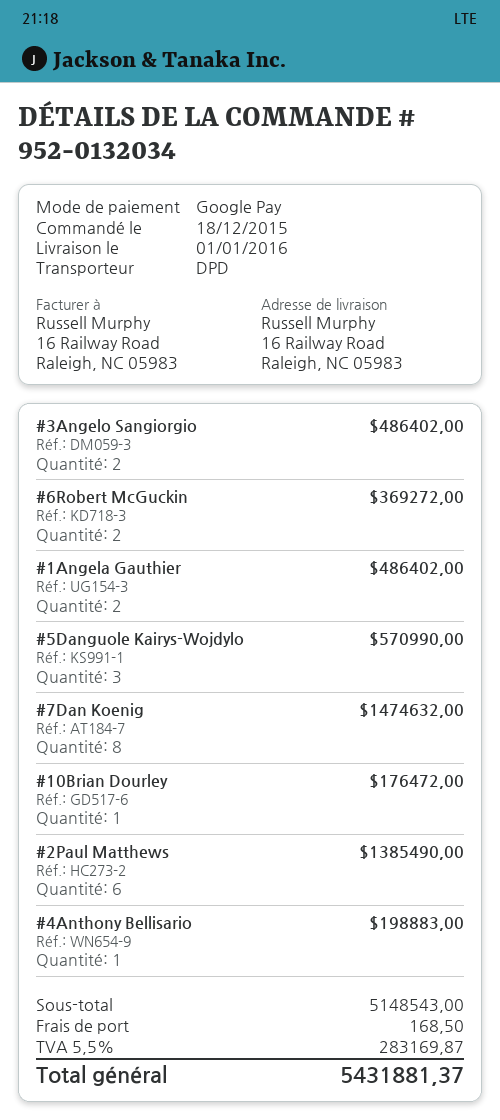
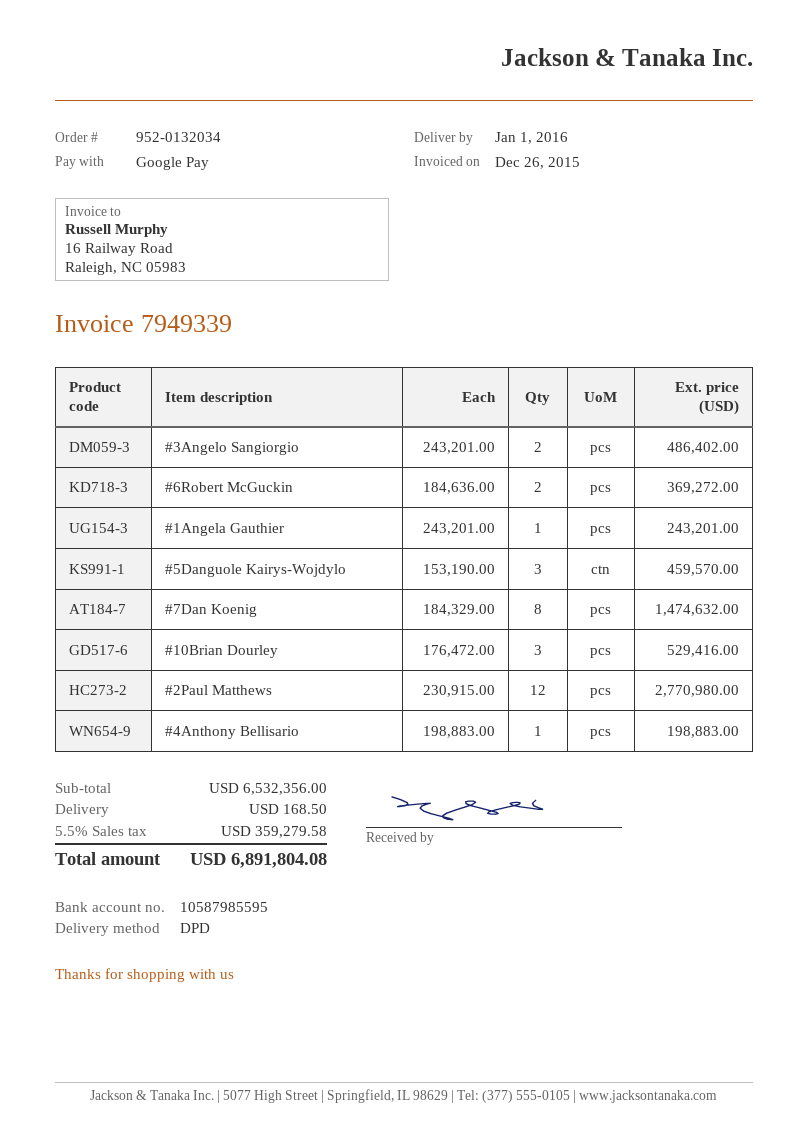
#1Angela Gauthier: 2 for 486402.00 -> 1 for 243201.00
#5Danguole Kairys-Wojdylo: 3 for 570990.00 -> 3 for 459570.00
#10Brian Dourley: 1 for 176472.00 -> 3 for 529416.00
#2Paul Matthews: 6 for 1385490.00 -> 12 for 2770980.00
subtotal: 5148543.00 -> 6532356.00
tax: 5.5% = 283169.87 -> 5.5% = 359279.58
total: 5431881.37 -> 6891804.08

